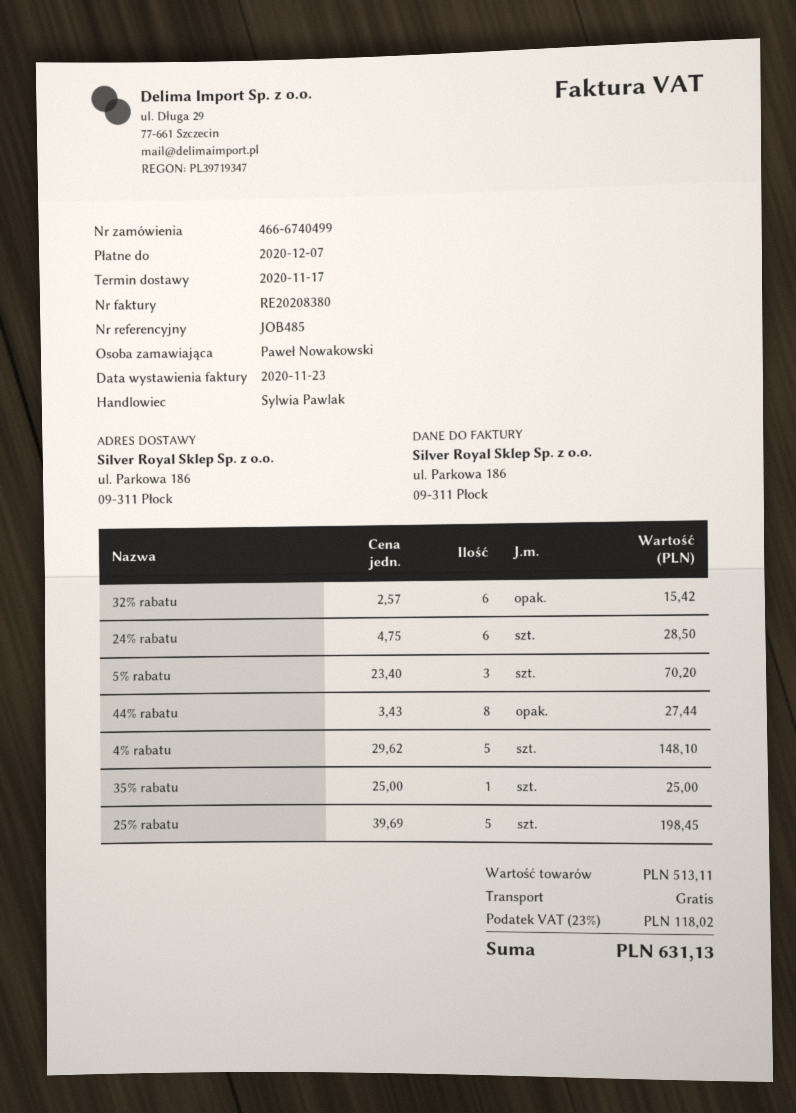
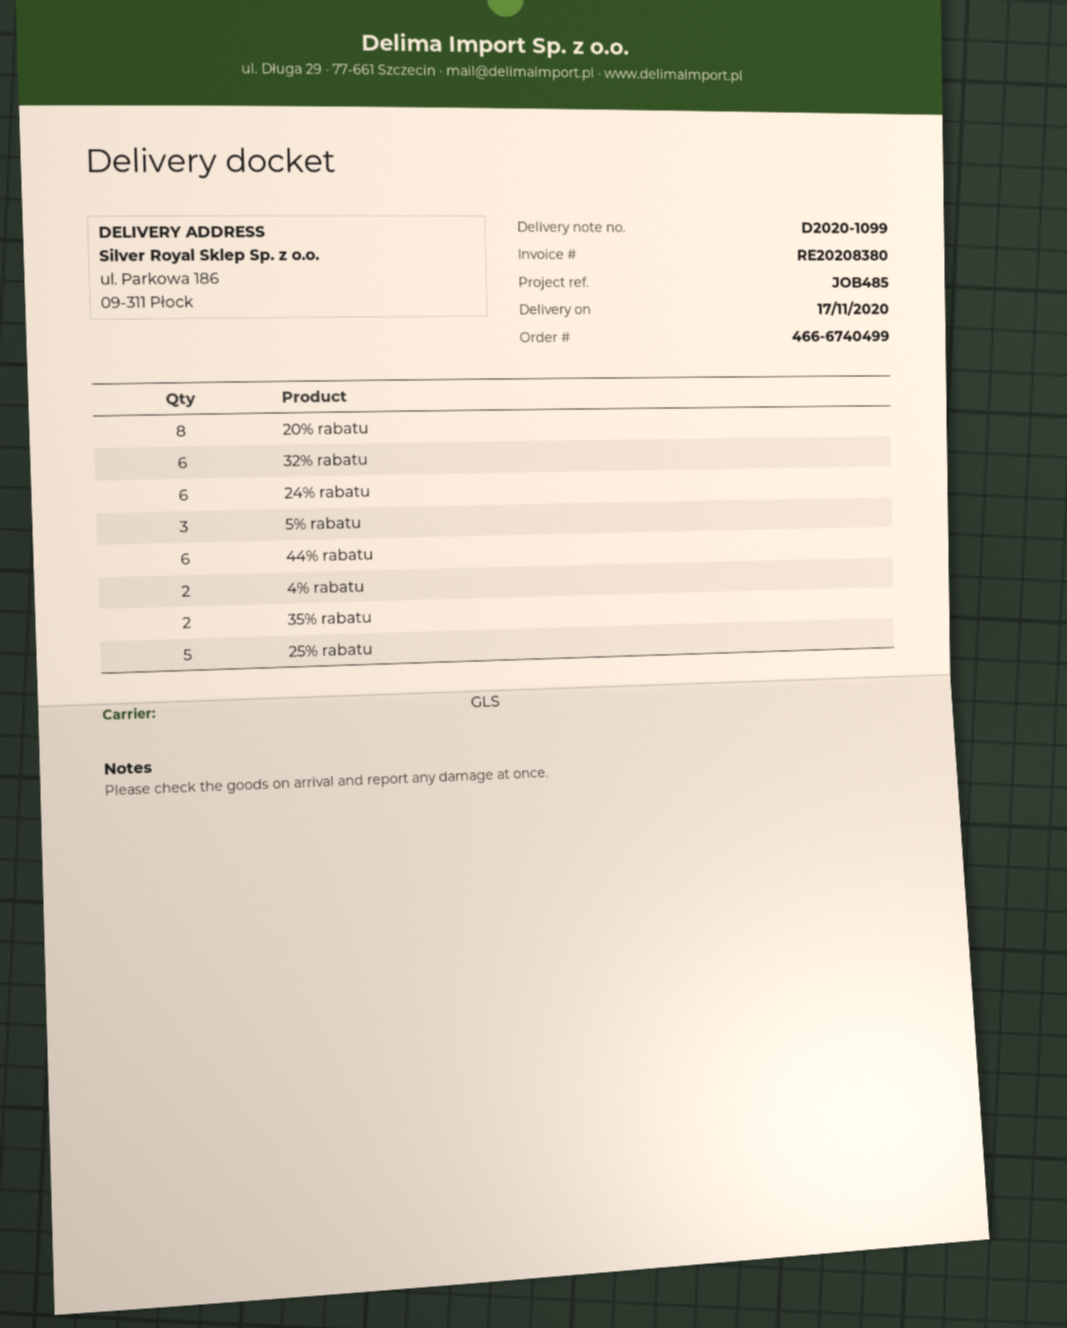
44% rabatu: 8 -> 6
4% rabatu: 5 -> 2
35% rabatu: 1 -> 2
20% rabatu: none -> 8

